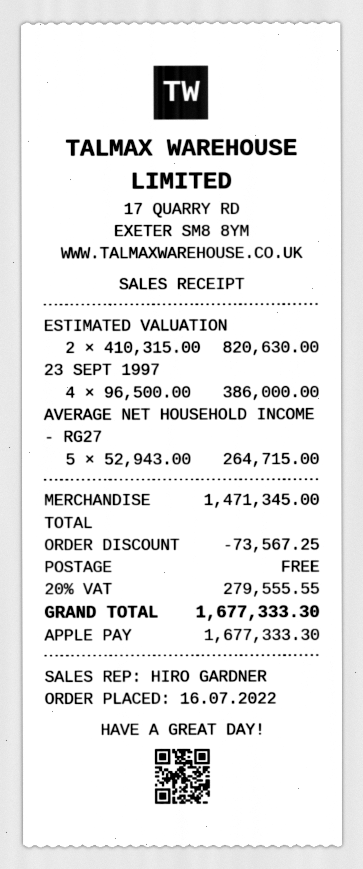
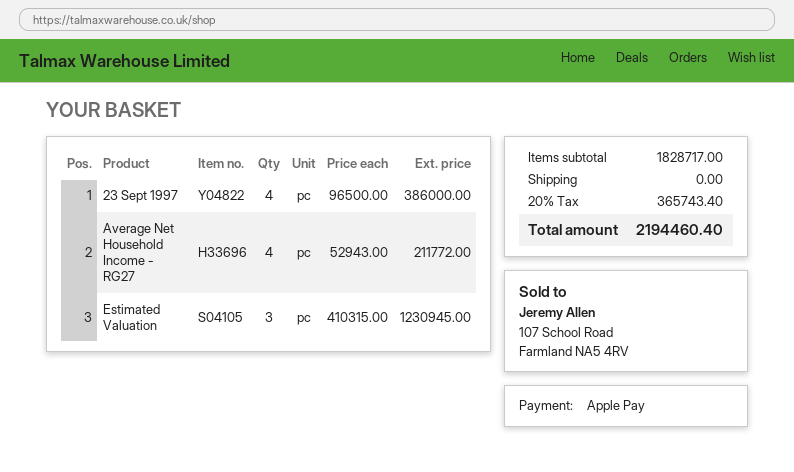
ESTIMATED VALUATION: 2 x 410315.00 = 820630.00 -> 3 x 410315.00 = 1230945.00
AVERAGE NET HOUSEHOLD INCOME - RG27: 5 x 52943.00 = 264715.00 -> 4 x 52943.00 = 211772.00
subtotal: 1471345.00 -> 1828717.00
discount: 73567.25 -> none
tax: 20% = 279555.55 -> 20% = 365743.40
total: 1677333.30 -> 2194460.40

